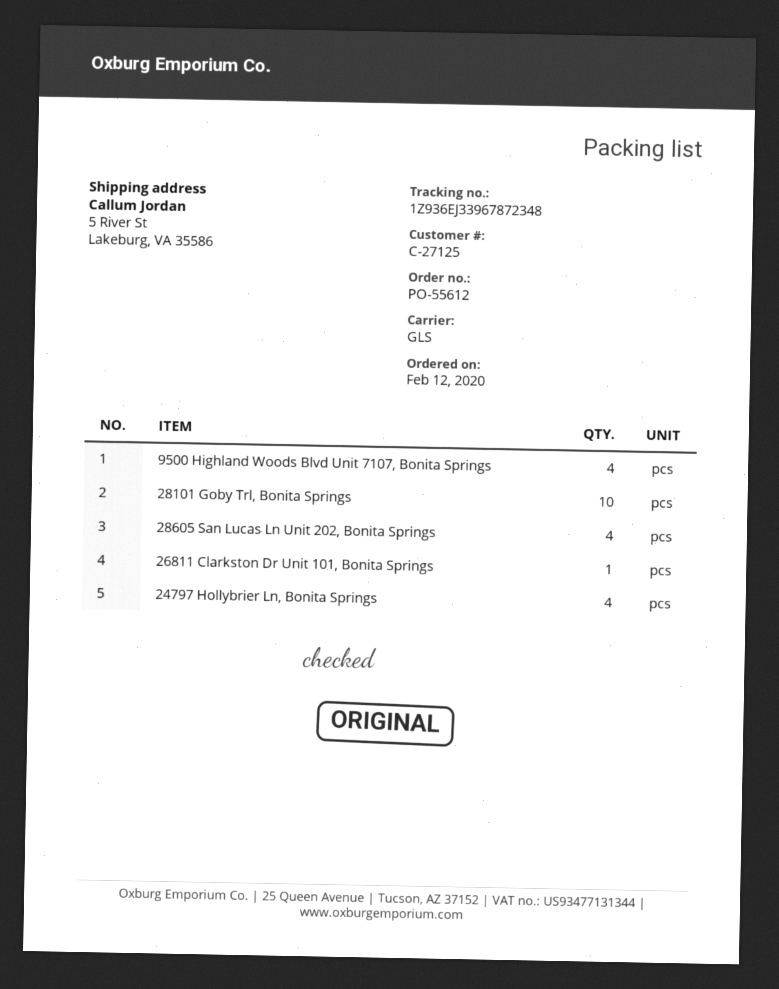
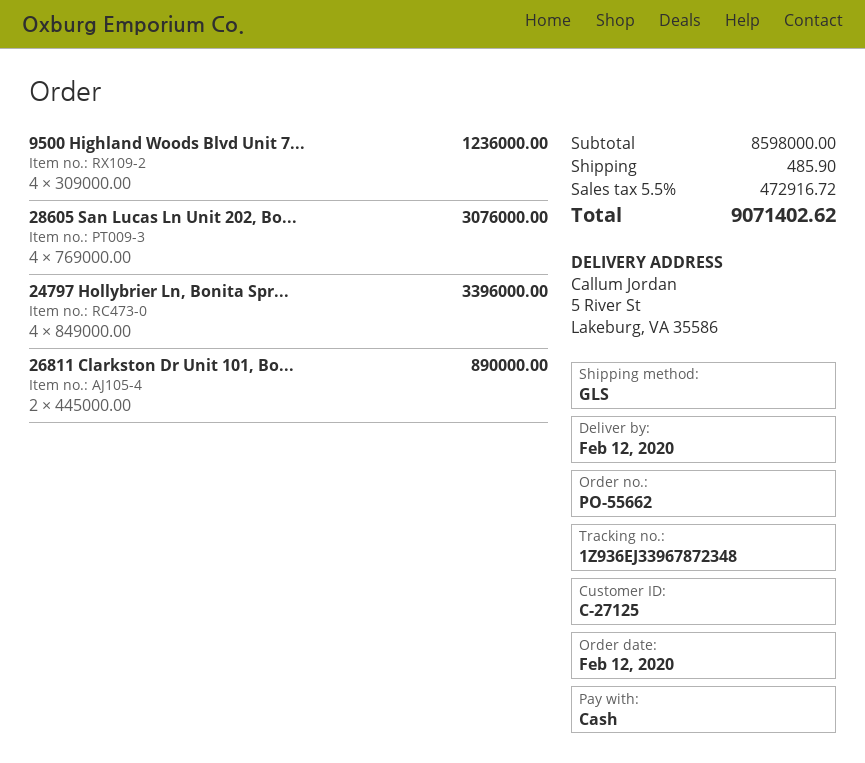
order number: PO-55612 -> PO-55662
28101 Goby Trl, Bonita Springs: 10 -> none
26811 Clarkston Dr Unit 101, Bonita Springs: 1 -> 2

